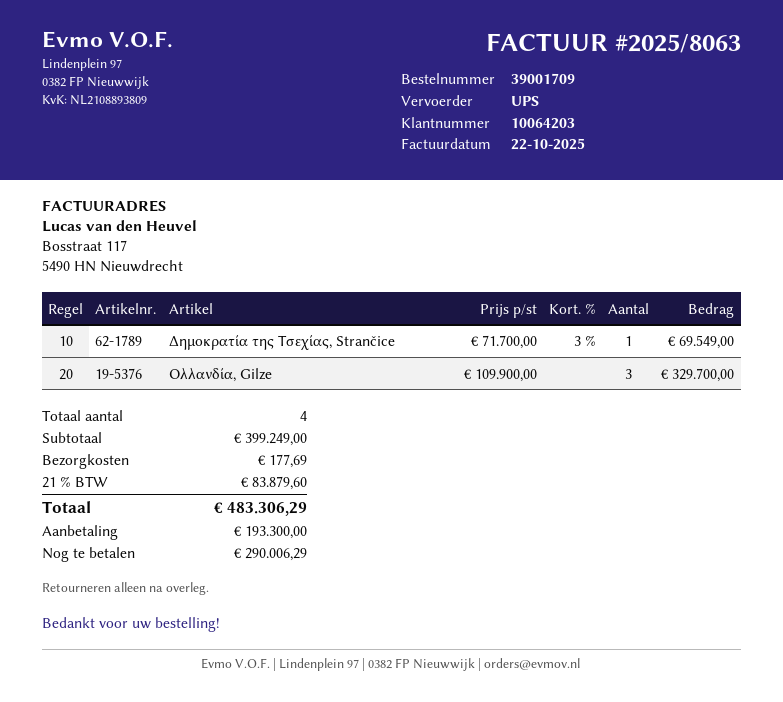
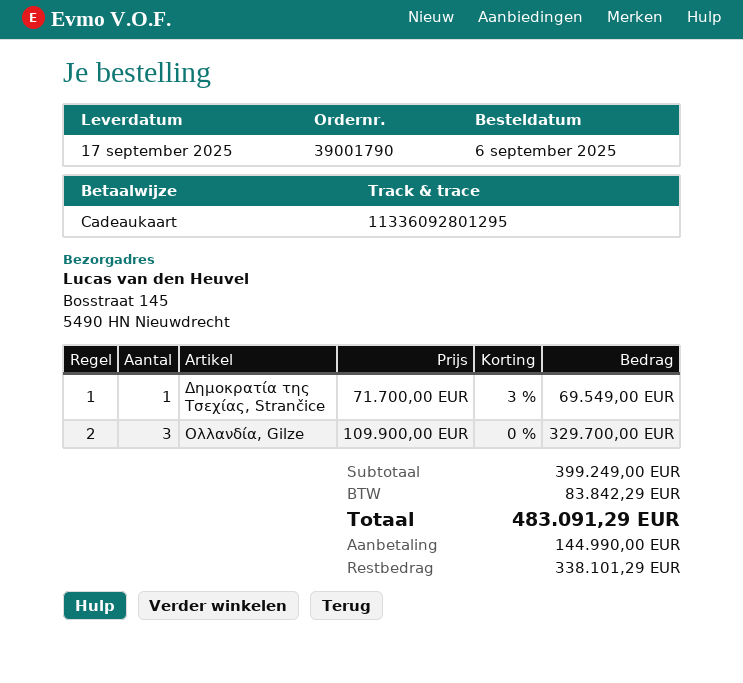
order number: 39001709 -> 39001790
shipping: 177.69 -> none
tax: 83879.60 -> 83842.29
total: 483306.29 -> 483091.29
deposit: 193300.00 -> 144990.00
balance: 290006.29 -> 338101.29

